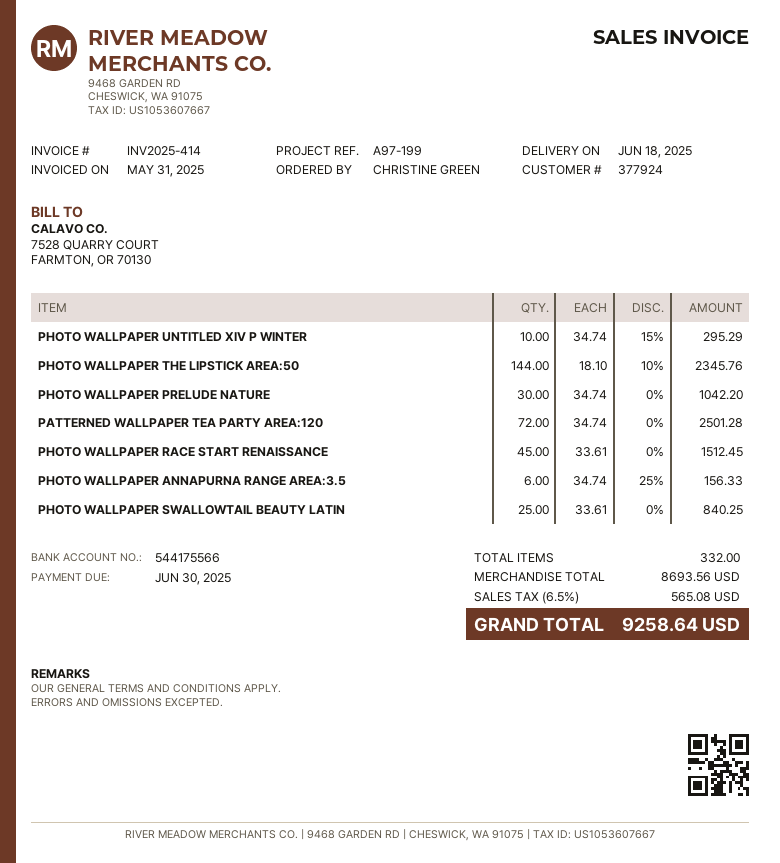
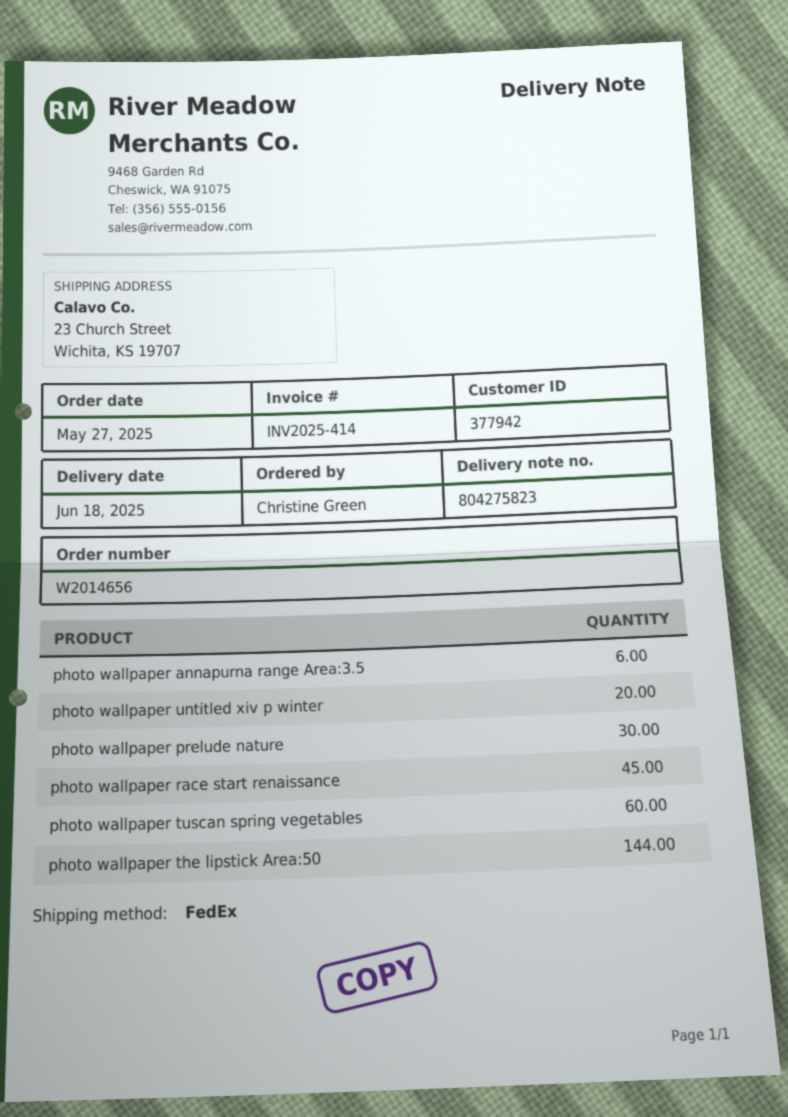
customer number: 377924 -> 377942
PHOTO WALLPAPER UNTITLED XIV P WINTER: 10 -> 20
PATTERNED WALLPAPER TEA PARTY AREA:120: 72 -> none
PHOTO WALLPAPER SWALLOWTAIL BEAUTY LATIN: 25 -> none
photo wallpaper tuscan spring vegetables: none -> 60

